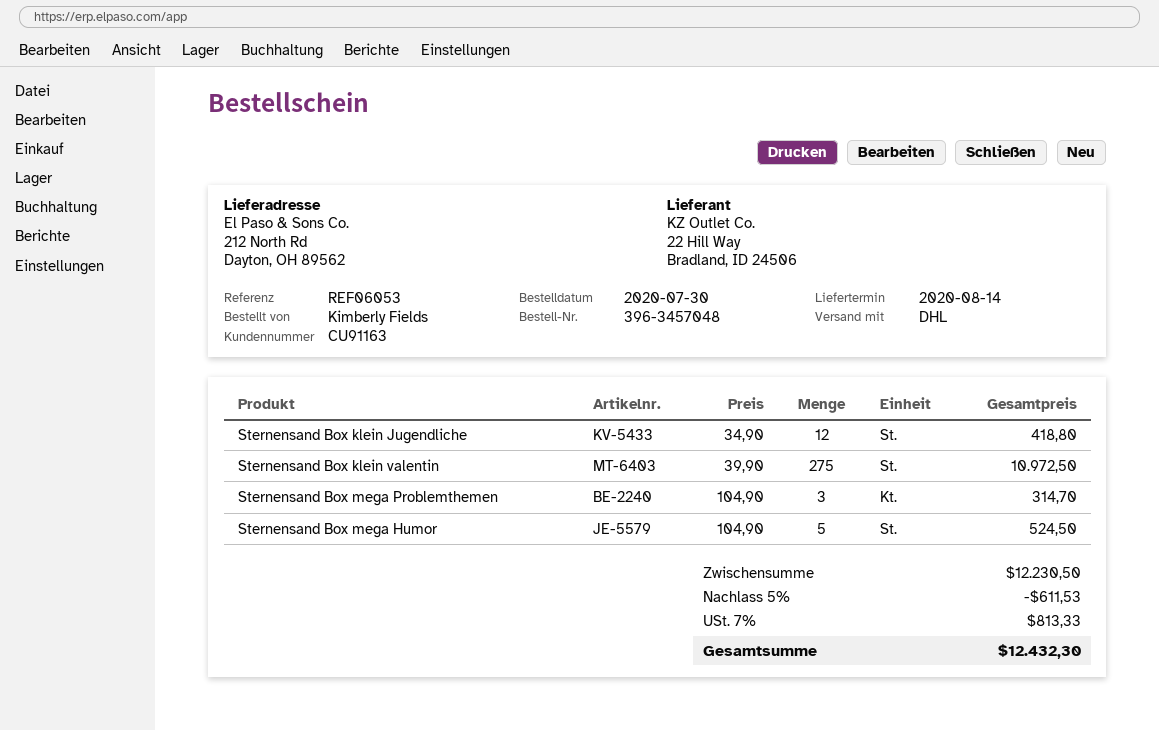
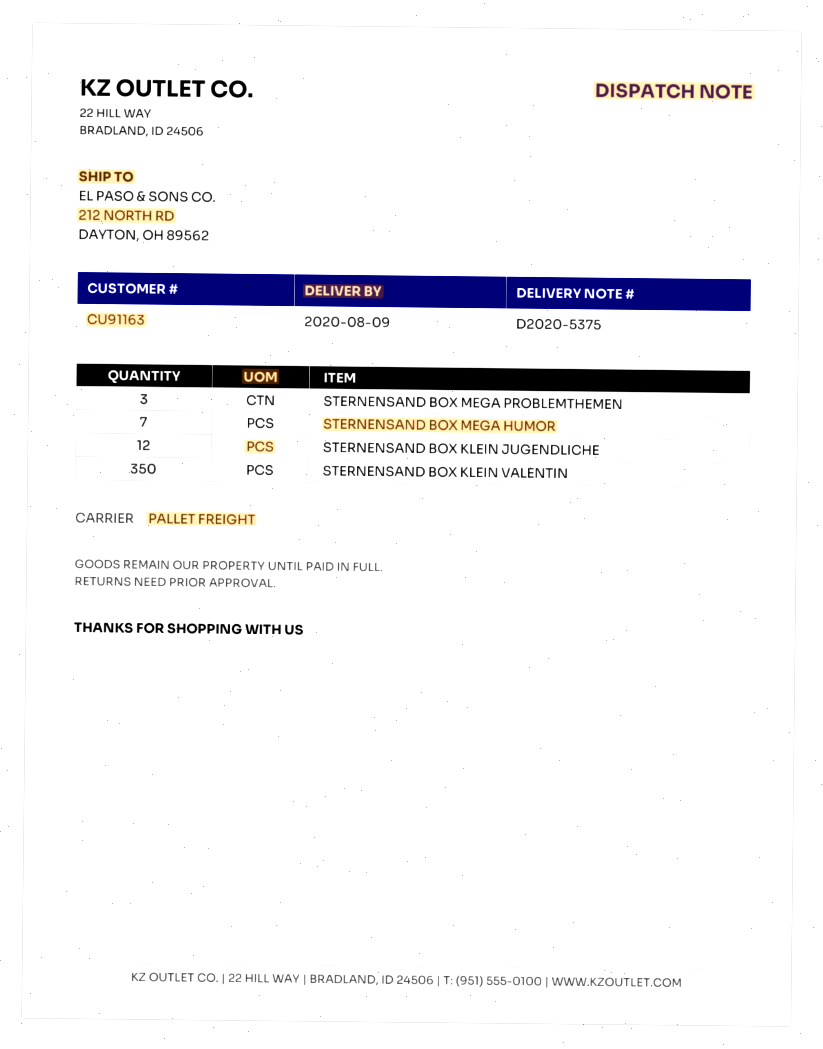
delivery date: 2020-08-14 -> 2020-08-09
shipping method: DHL -> pallet freight
Sternensand Box klein valentin: 275 -> 350
Sternensand Box mega Humor: 5 -> 7

